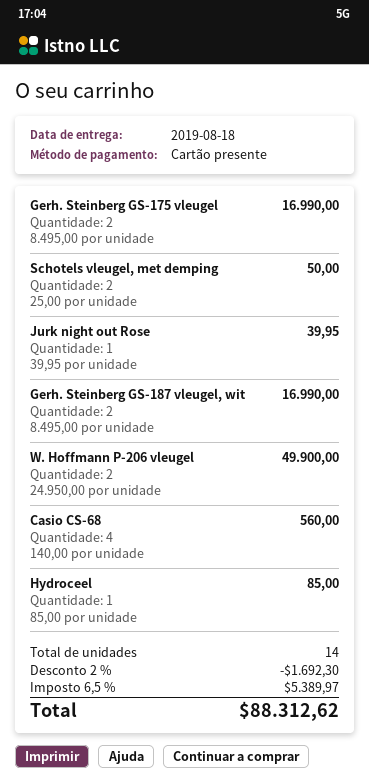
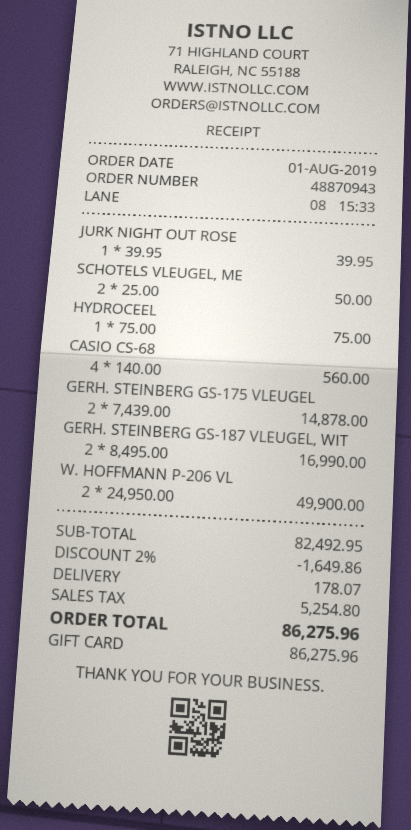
Gerh. Steinberg GS-175 vleugel: 2 x 8495.00 = 16990.00 -> 2 x 7439.00 = 14878.00
Hydroceel: 1 x 85.00 = 85.00 -> 1 x 75.00 = 75.00
discount: 2% = 1692.30 -> 2% = 1649.86
shipping: none -> 178.07
tax: 5389.97 -> 5254.80
total: 88312.62 -> 86275.96

